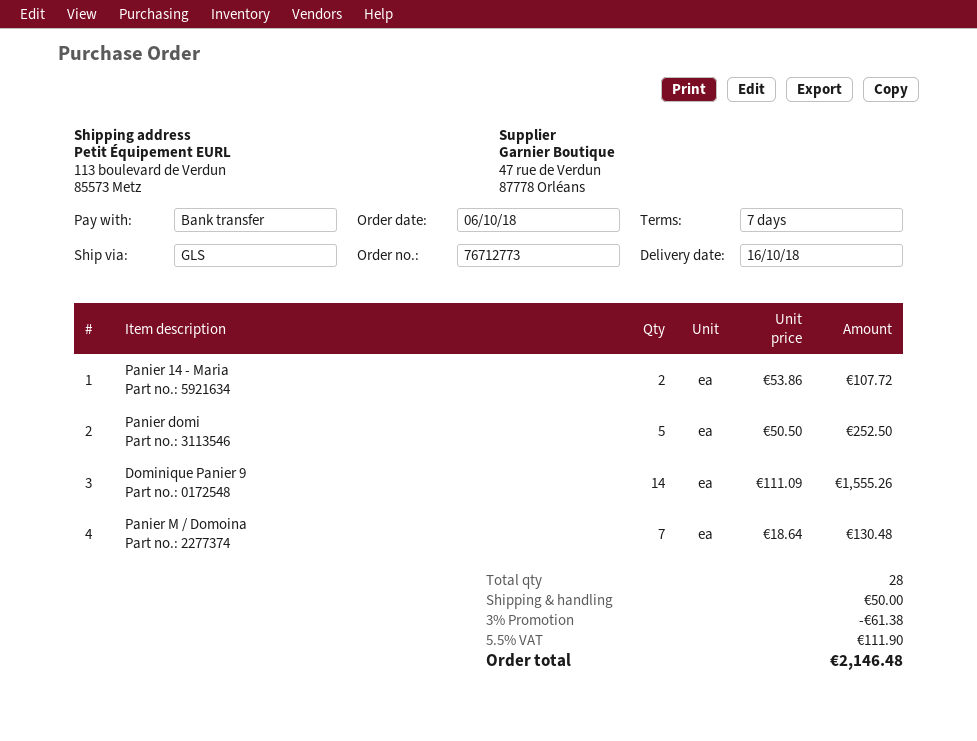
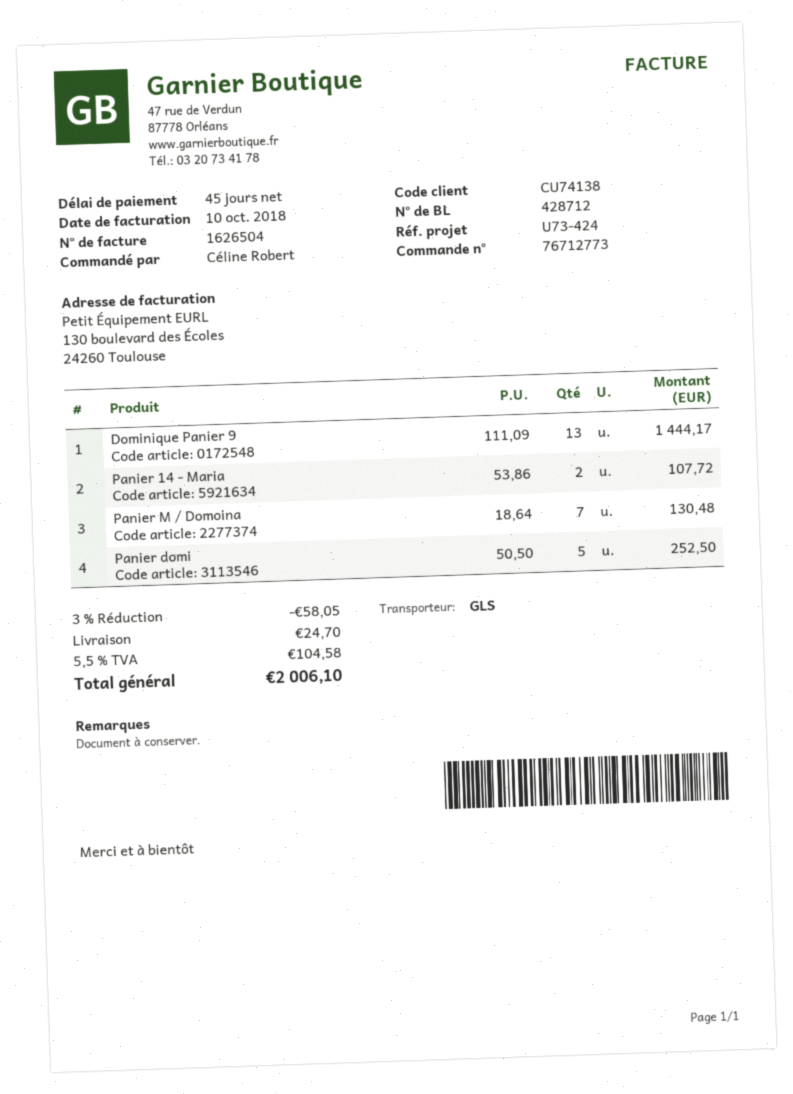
payment terms: 7 days -> 45 days
Dominique Panier 9: 14 x 111.09 = 1555.26 -> 13 x 111.09 = 1444.17
discount: 3% = 61.38 -> 3% = 58.05
shipping: 50.00 -> 24.70
tax: 5.5% = 111.90 -> 5.5% = 104.58
total: 2146.48 -> 2006.10

